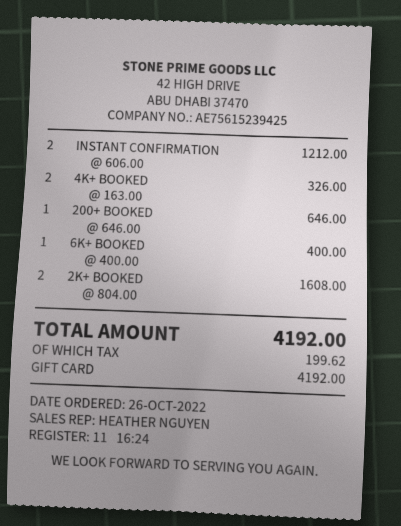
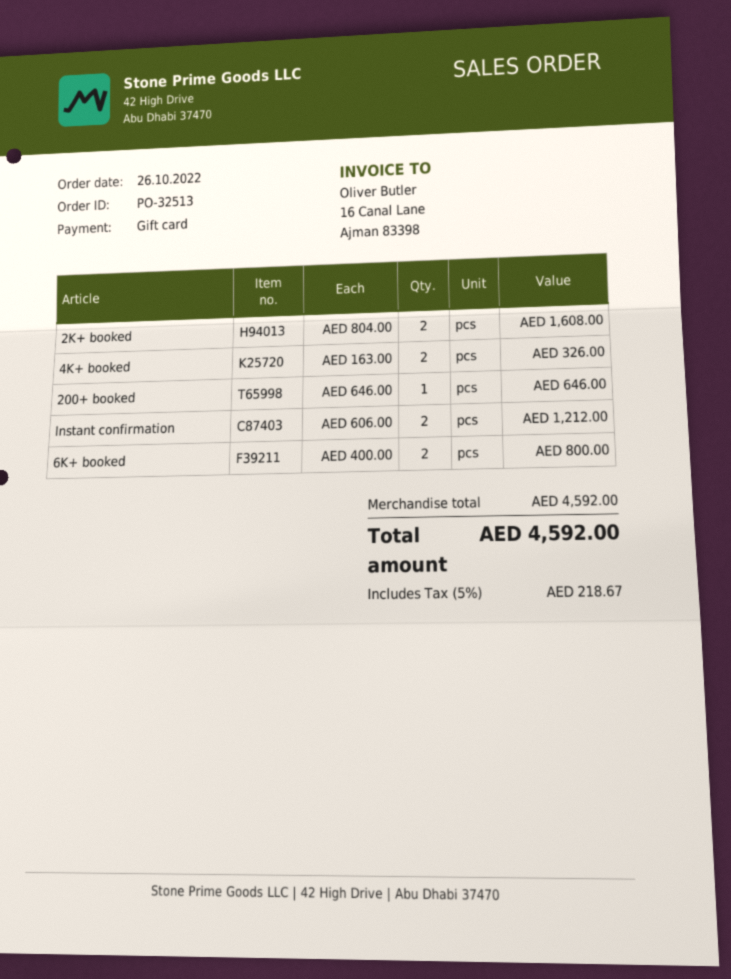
6K+ BOOKED: 1 x 400.00 = 400.00 -> 2 x 400.00 = 800.00
tax: 199.62 -> 218.67
total: 4192.00 -> 4592.00

